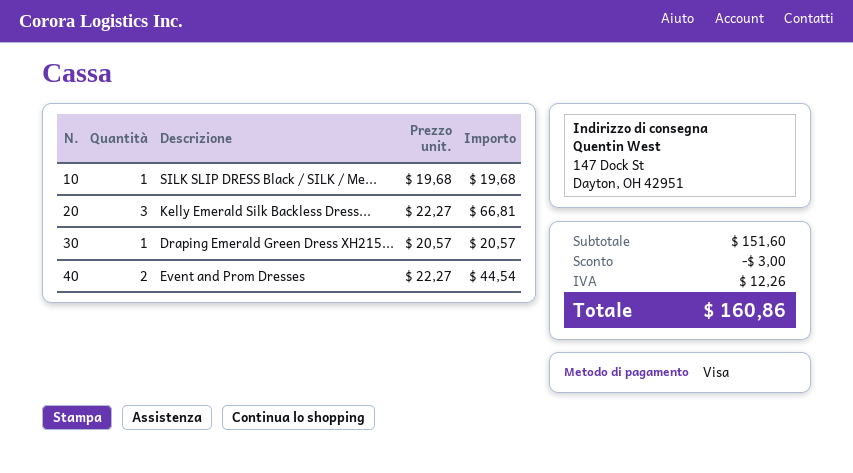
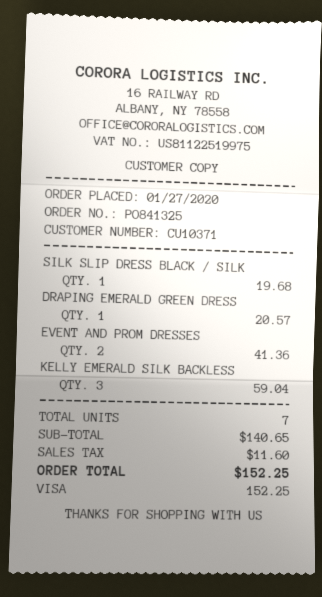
Kelly Emerald Silk Backless Dress...: 3 for 66.81 -> 3 for 59.04
Event and Prom Dresses: 2 for 44.54 -> 2 for 41.36
subtotal: 151.60 -> 140.65
discount: 3.00 -> none
tax: 12.26 -> 11.60
total: 160.86 -> 152.25

